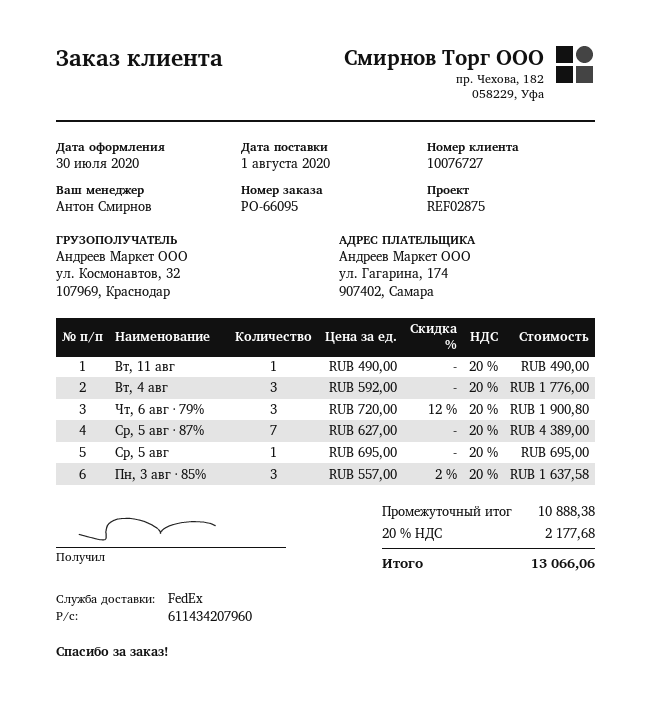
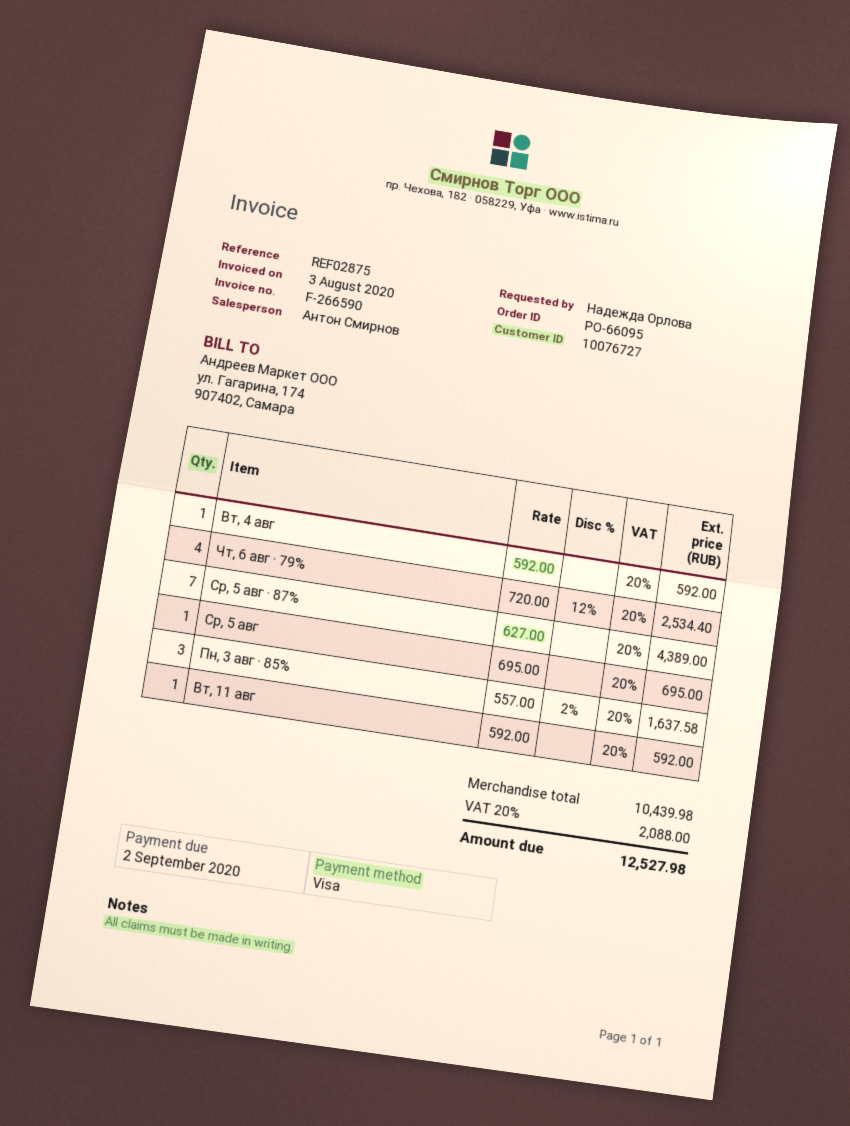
Вт, 11 авг: 1 x 490.00 = 490.00 -> 1 x 592.00 = 592.00
Вт, 4 авг: 3 x 592.00 = 1776.00 -> 1 x 592.00 = 592.00
Чт, 6 авг · 79%: 3 x 720.00 - 12% = 1900.80 -> 4 x 720.00 - 12% = 2534.40
subtotal: 10888.38 -> 10439.98
tax: 20% = 2177.68 -> 20% = 2088.00
total: 13066.06 -> 12527.98

